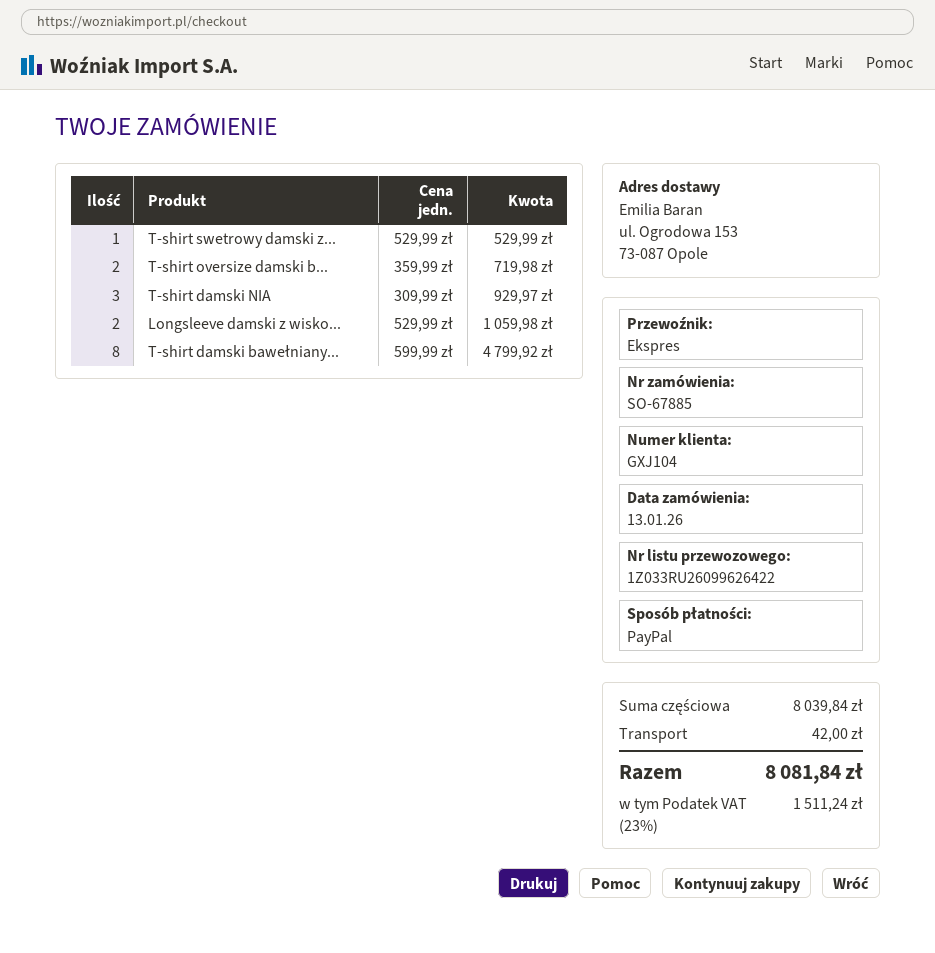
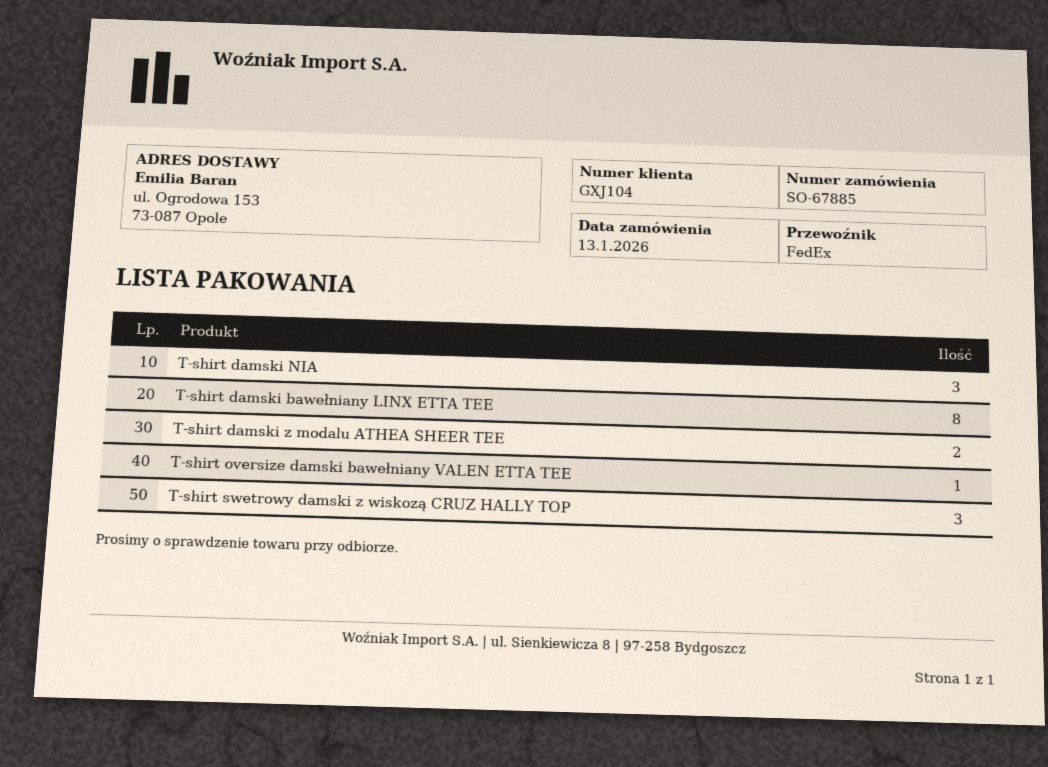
shipping method: express -> FedEx
T-shirt swetrowy damski z...: 1 -> 3
T-shirt oversize damski b...: 2 -> 1
Longsleeve damski z wisko...: 2 -> none
T-shirt damski z modalu ATHEA SHEER TEE: none -> 2

